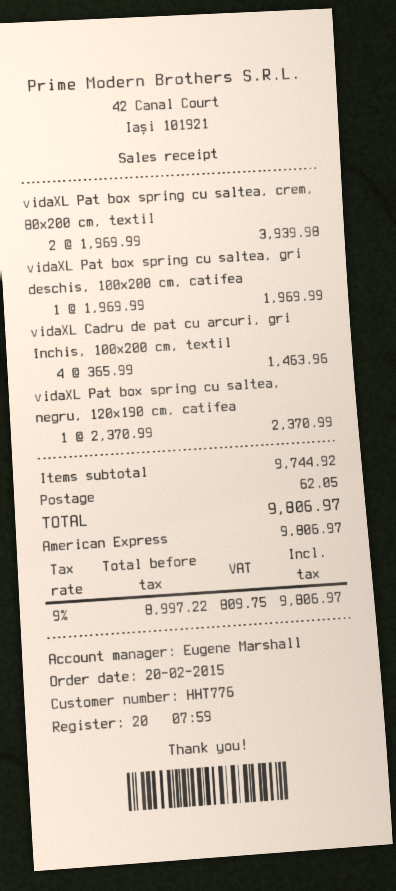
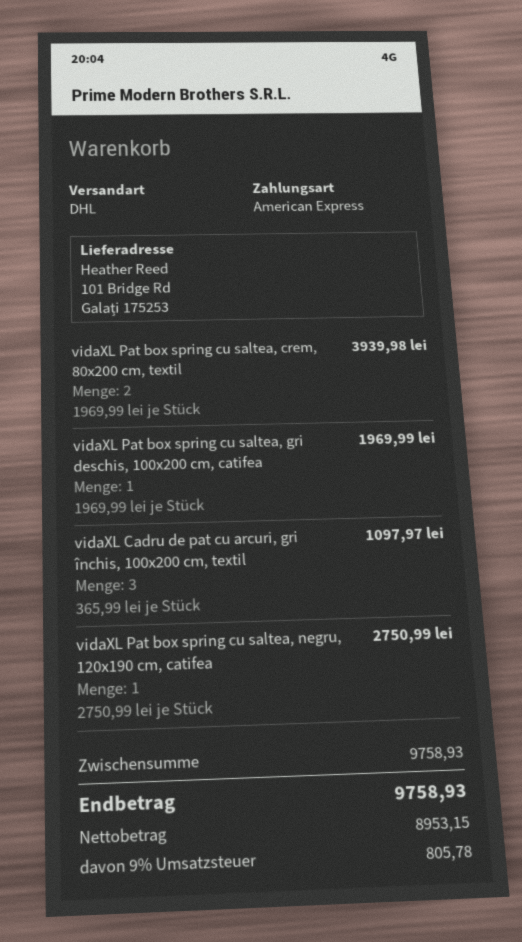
vidaXL Cadru de pat cu arcuri, gri închis, 100x200 cm, textil: 4 x 365.99 = 1463.96 -> 3 x 365.99 = 1097.97
vidaXL Pat box spring cu saltea, negru, 120x190 cm, catifea: 1 x 2370.99 = 2370.99 -> 1 x 2750.99 = 2750.99
subtotal: 9744.92 -> 9758.93
shipping: 62.05 -> none
net: 8997.22 -> 8953.15
tax: 9% = 809.75 -> 9% = 805.78
total: 9806.97 -> 9758.93

